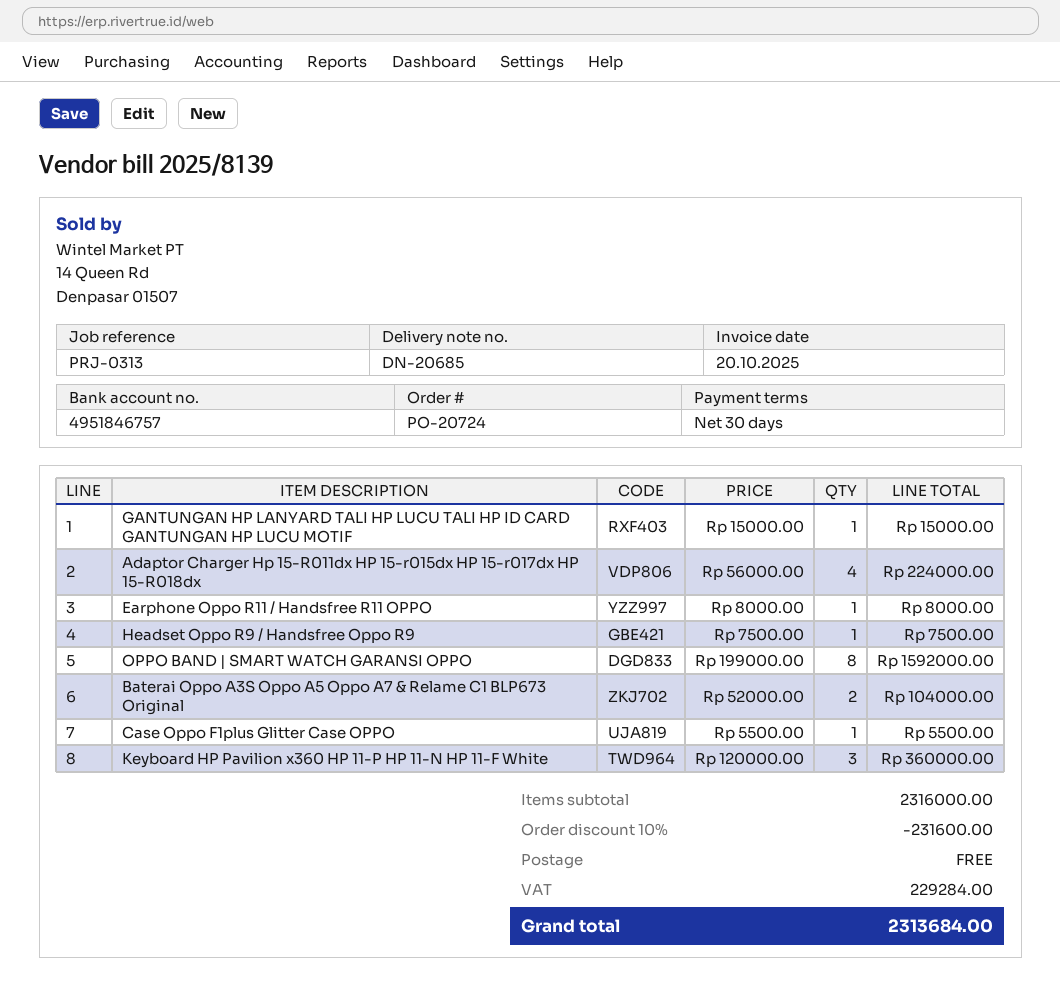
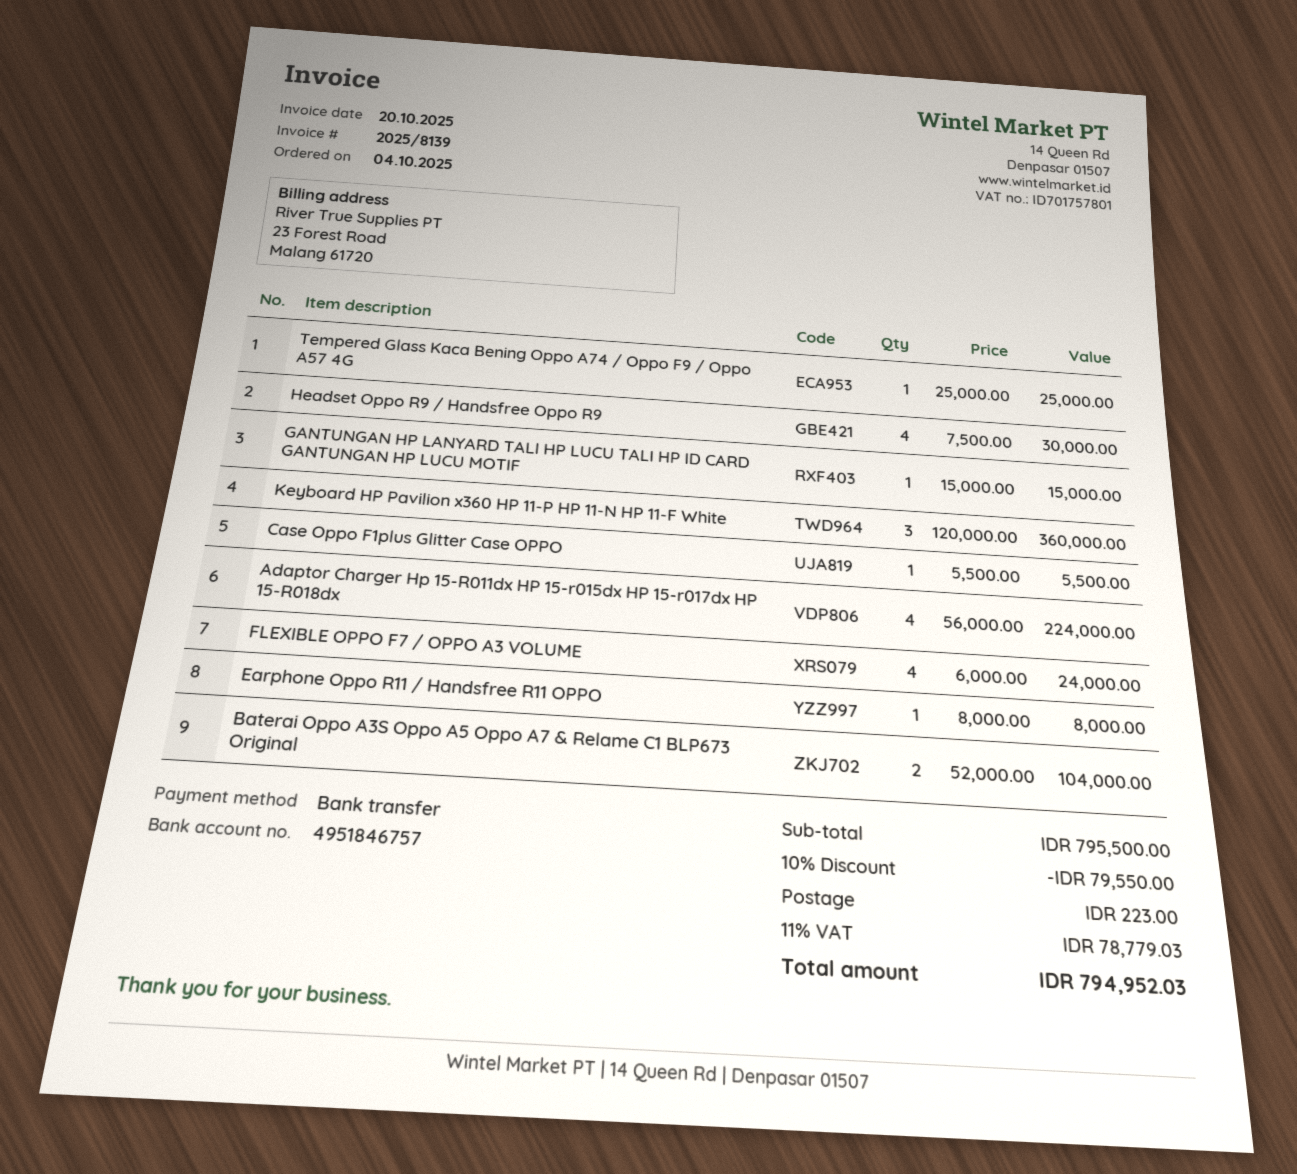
Headset Oppo R9 / Handsfree Oppo R9: 1 x 7500.00 = 7500.00 -> 4 x 7500.00 = 30000.00
OPPO BAND | SMART WATCH GARANSI OPPO: 8 x 199000.00 = 1592000.00 -> none
Tempered Glass Kaca Bening Oppo A74 / Oppo F9 / Oppo A57 4G: none -> 1 x 25000.00 = 25000.00
FLEXIBLE OPPO F7 / OPPO A3 VOLUME: none -> 4 x 6000.00 = 24000.00
subtotal: 2316000.00 -> 795500.00
discount: 10% = 231600.00 -> 10% = 79550.00
shipping: 0.00 -> 223.00
tax: 229284.00 -> 78779.03
total: 2313684.00 -> 794952.03

